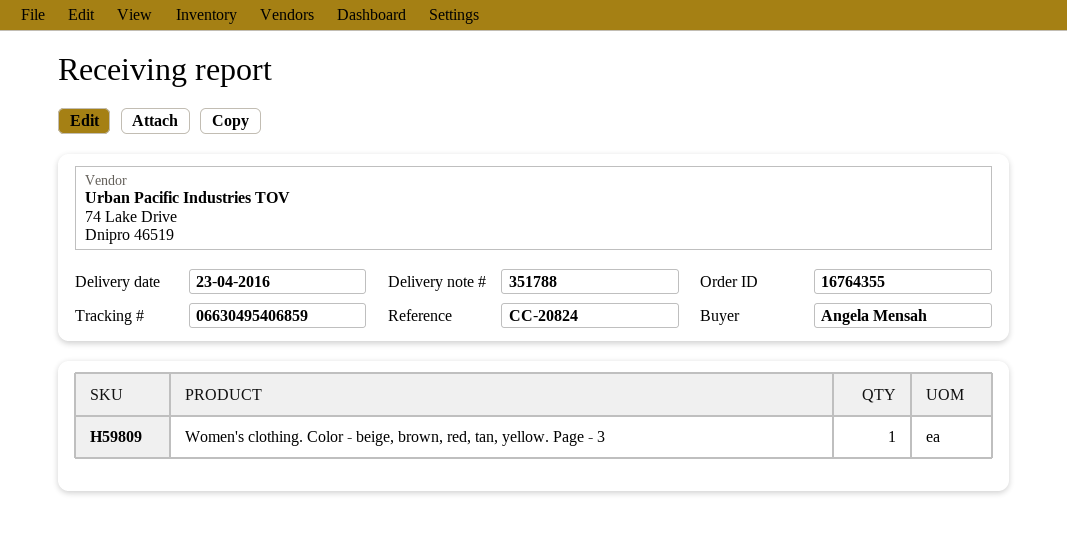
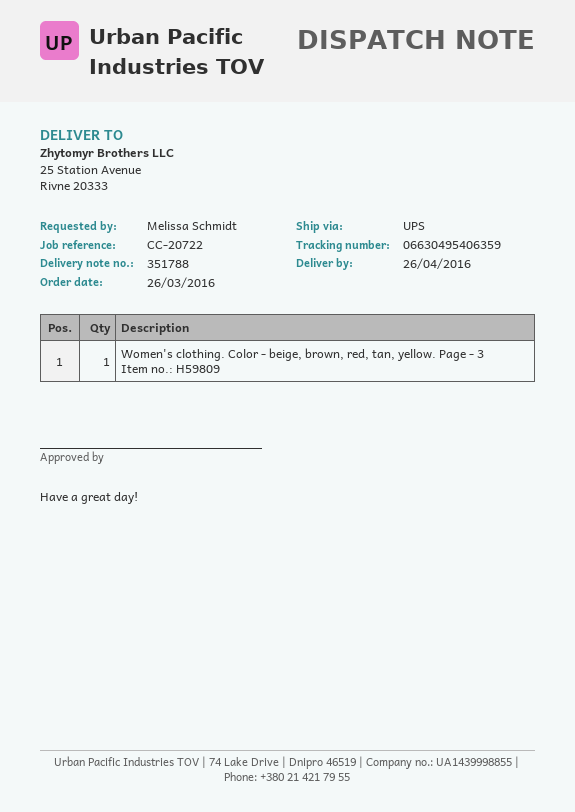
delivery date: 2016-04-23 -> 2016-04-26
reference: CC-20824 -> CC-20722
ordered by: Angela Mensah -> Melissa Schmidt
tracking number: 06630495406859 -> 06630495406359

